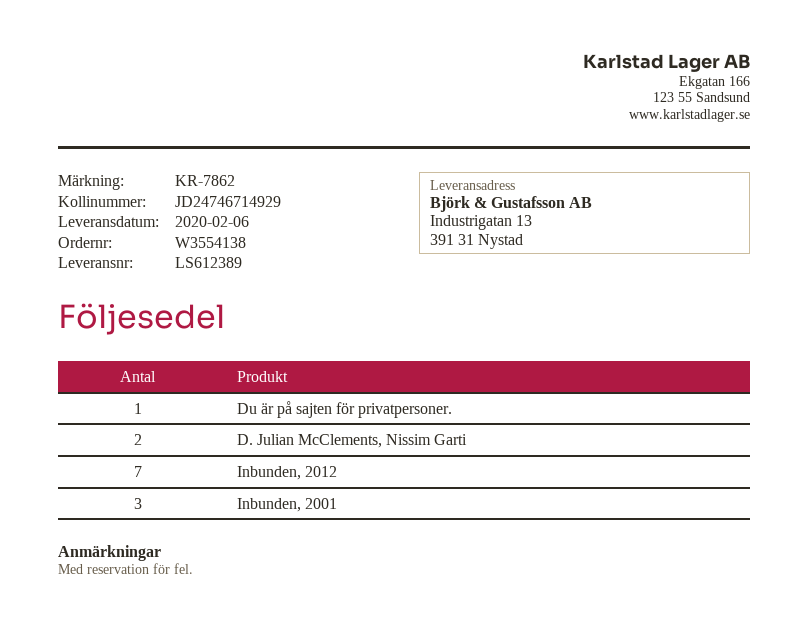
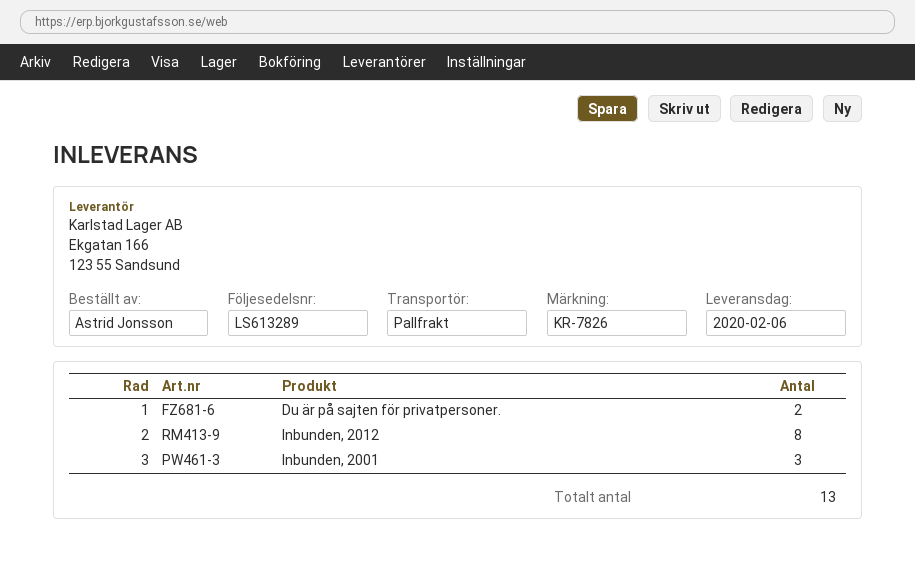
delivery note number: LS612389 -> LS613289
reference: KR-7862 -> KR-7826
Du är på sajten för privatpersoner.: 1 -> 2
D. Julian McClements, Nissim Garti: 2 -> none
Inbunden, 2012: 7 -> 8

